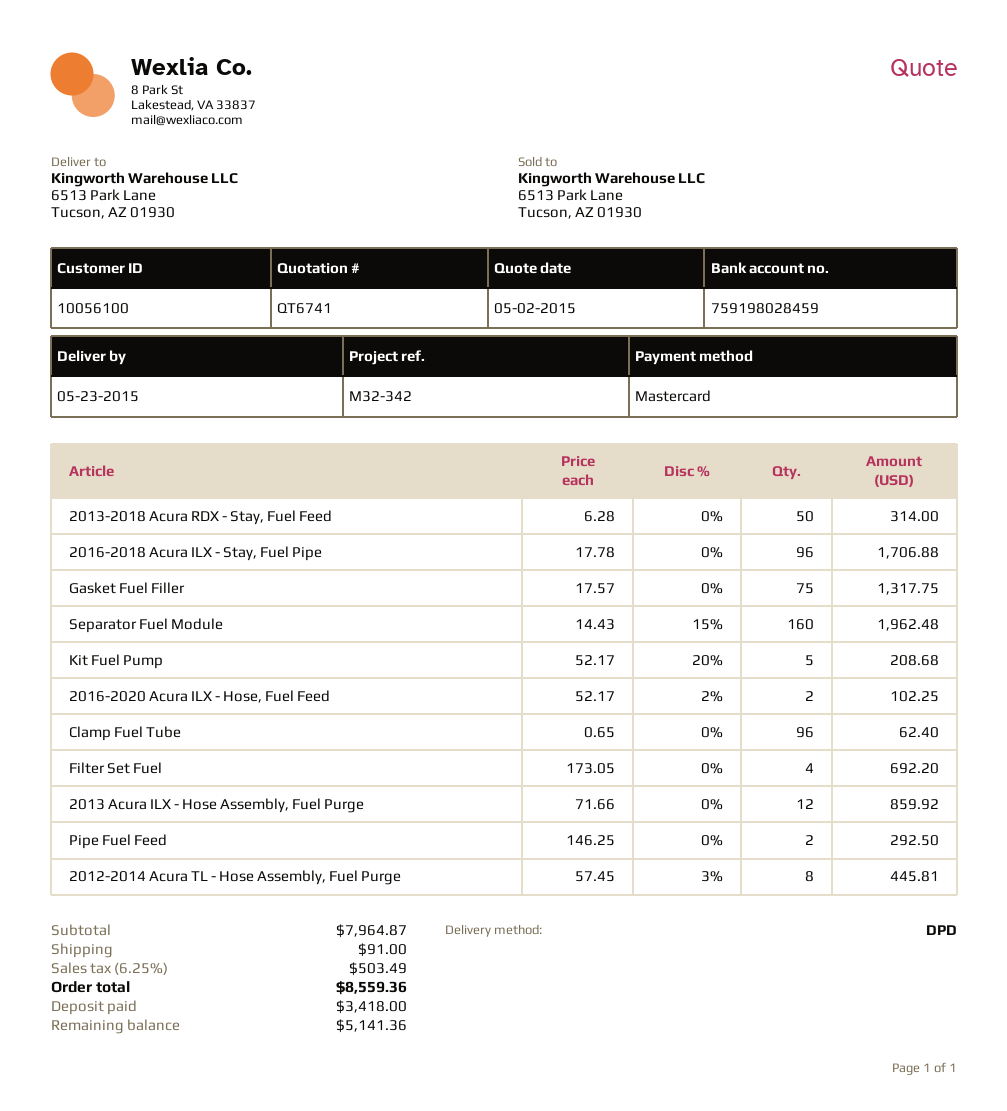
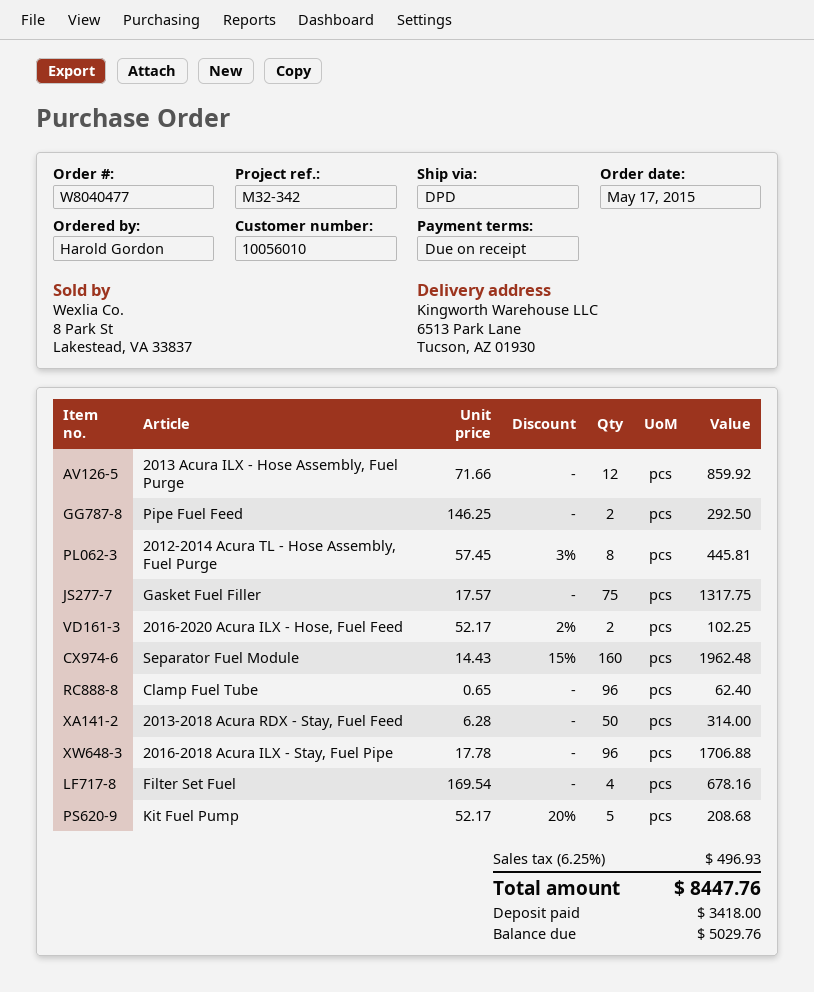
customer number: 10056100 -> 10056010
Filter Set Fuel: 4 x 173.05 = 692.20 -> 4 x 169.54 = 678.16
shipping: 91.00 -> none
tax: 6.25% = 503.49 -> 6.25% = 496.93
total: 8559.36 -> 8447.76
balance: 5141.36 -> 5029.76

